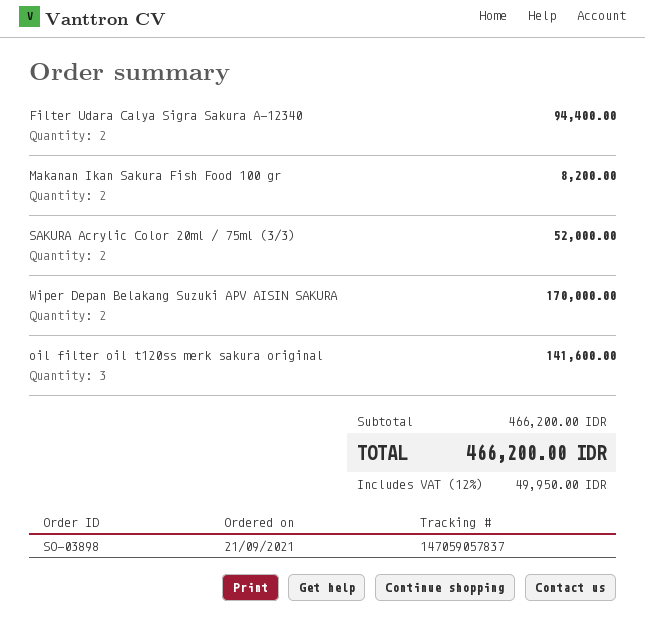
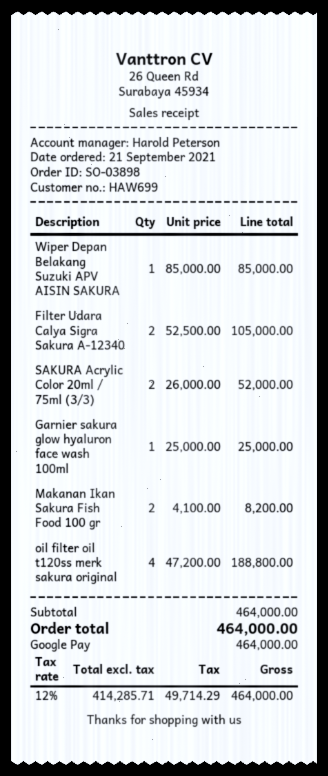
Filter Udara Calya Sigra Sakura A-12340: 2 for 94400.00 -> 2 for 105000.00
Wiper Depan Belakang Suzuki APV AISIN SAKURA: 2 for 170000.00 -> 1 for 85000.00
oil filter oil t120ss merk sakura original: 3 for 141600.00 -> 4 for 188800.00
Garnier sakura glow hyaluron face wash 100ml: none -> 1 for 25000.00
subtotal: 466200.00 -> 464000.00
tax: 12% = 49950.00 -> 12% = 49714.29
total: 466200.00 -> 464000.00

